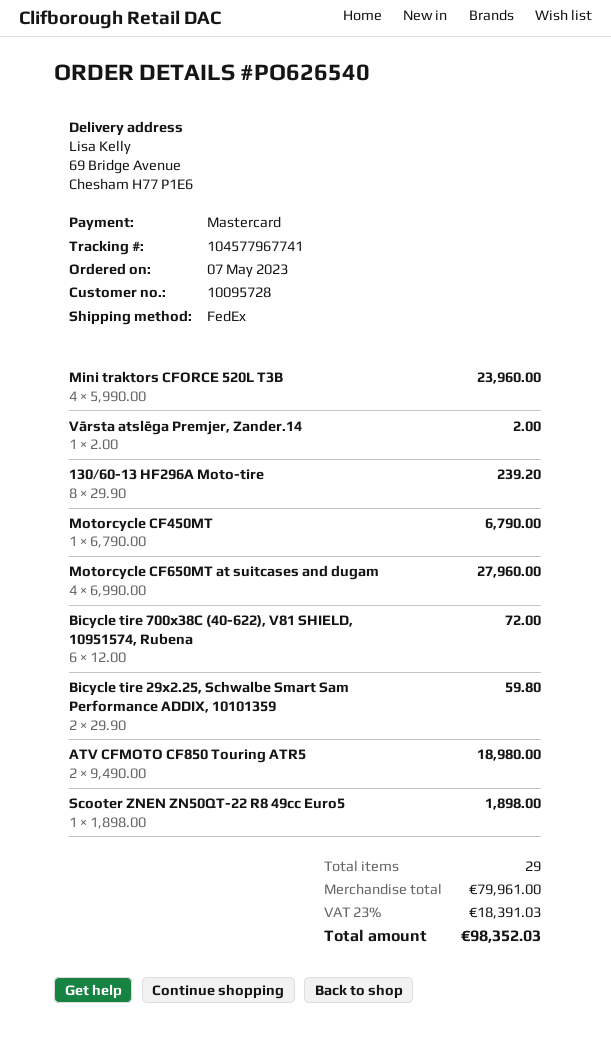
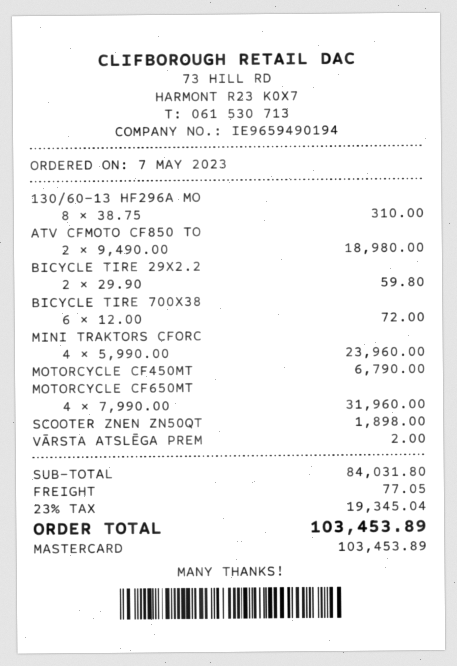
130/60-13 HF296A Moto-tire: 8 x 29.90 = 239.20 -> 8 x 38.75 = 310.00
Motorcycle CF650MT at suitcases and dugam: 4 x 6990.00 = 27960.00 -> 4 x 7990.00 = 31960.00
subtotal: 79961.00 -> 84031.80
shipping: none -> 77.05
tax: 23% = 18391.03 -> 23% = 19345.04
total: 98352.03 -> 103453.89

